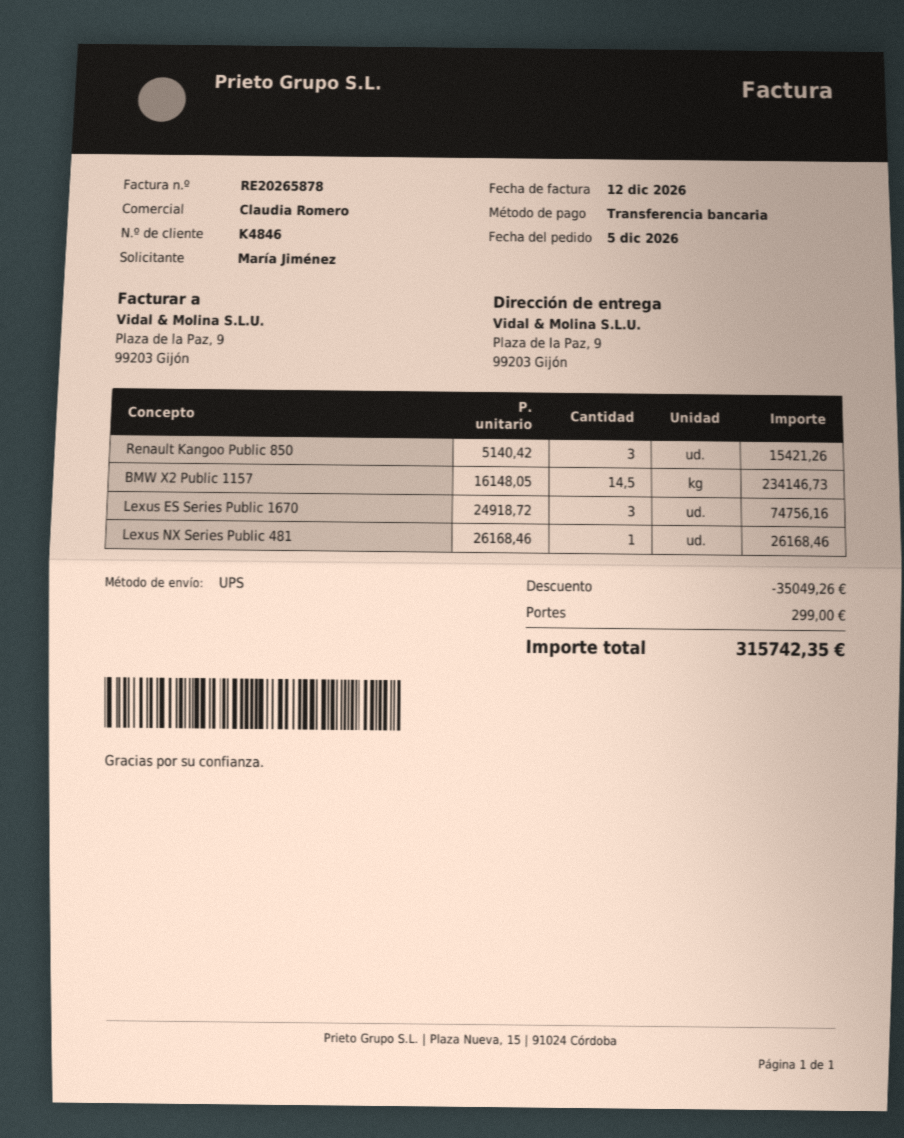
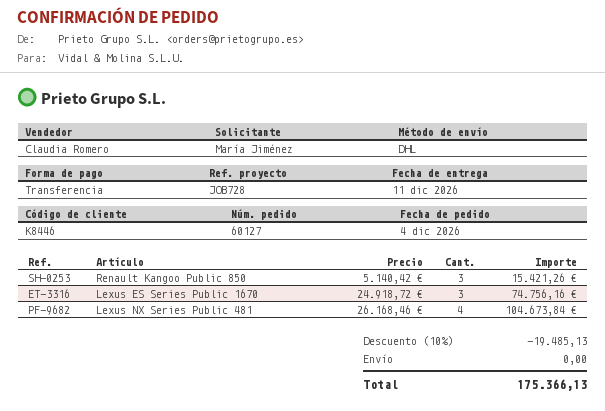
order date: 2026-12-05 -> 2026-12-04
customer number: K4846 -> K8446
shipping method: UPS -> DHL
BMW X2 Public 1157: 14.5 x 16148.05 = 234146.73 -> none
Lexus NX Series Public 481: 1 x 26168.46 = 26168.46 -> 4 x 26168.46 = 104673.84
discount: 35049.26 -> 19485.13
shipping: 299.00 -> 0.00
total: 315742.35 -> 175366.13

